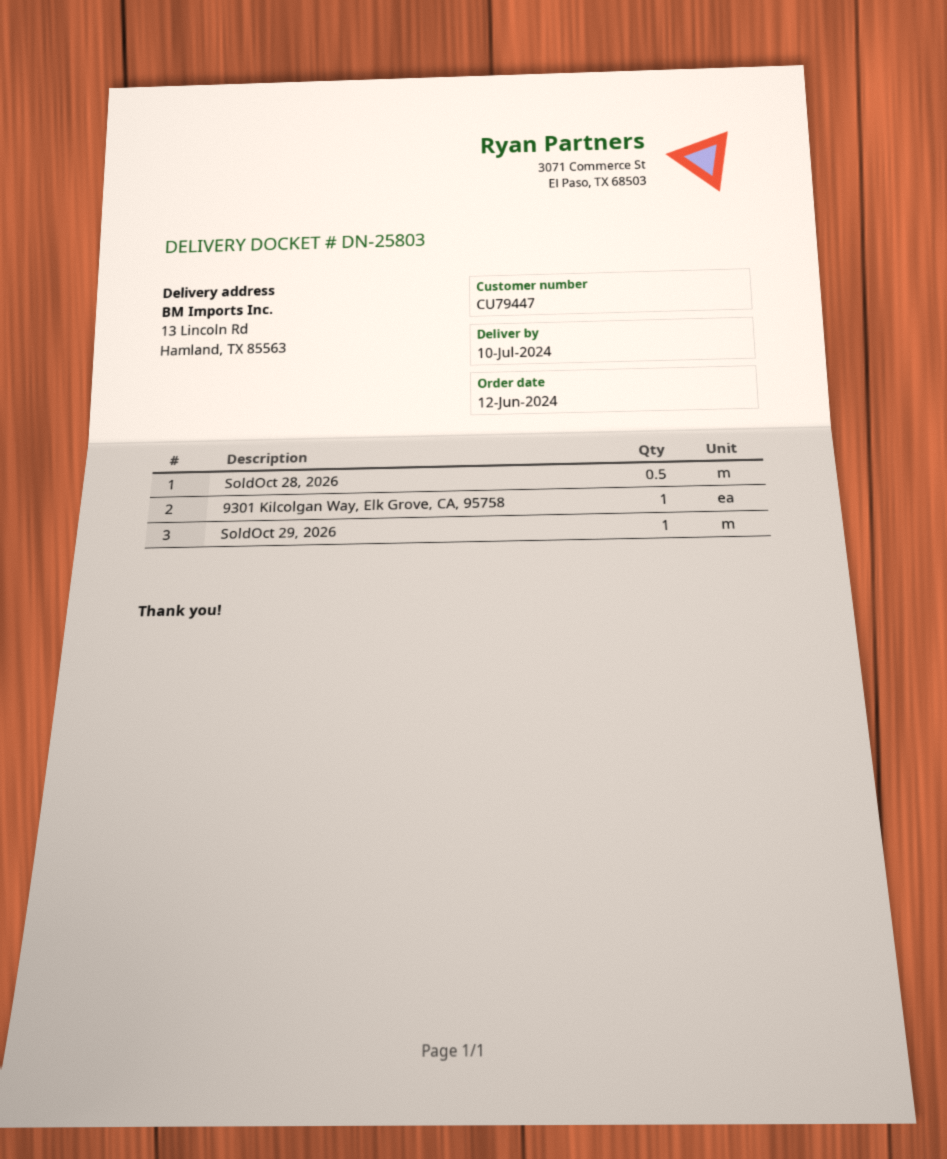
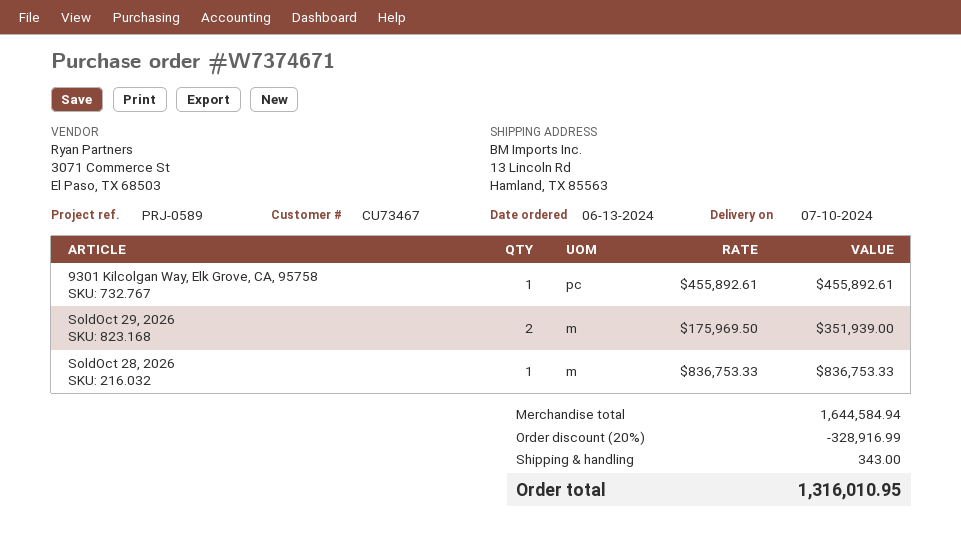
order date: 2024-06-12 -> 2024-06-13
customer number: CU79447 -> CU73467
SoldOct 28, 2026: 0.5 -> 1
SoldOct 29, 2026: 1 -> 2

